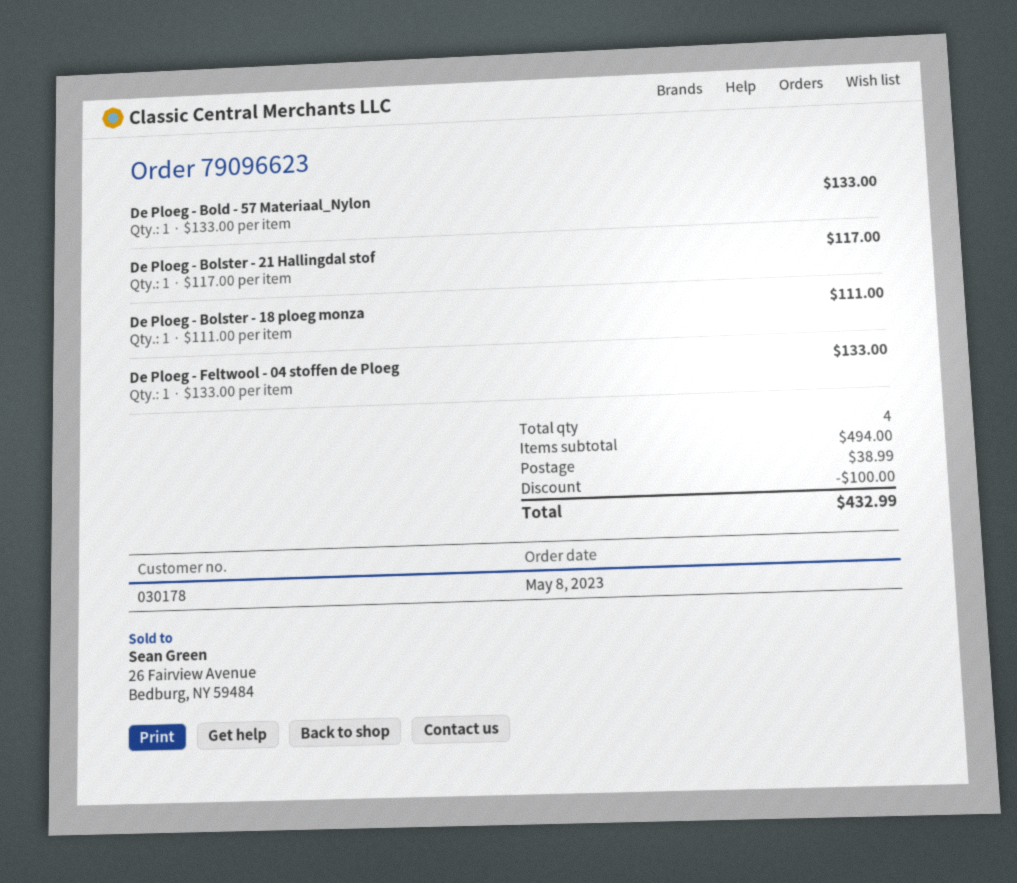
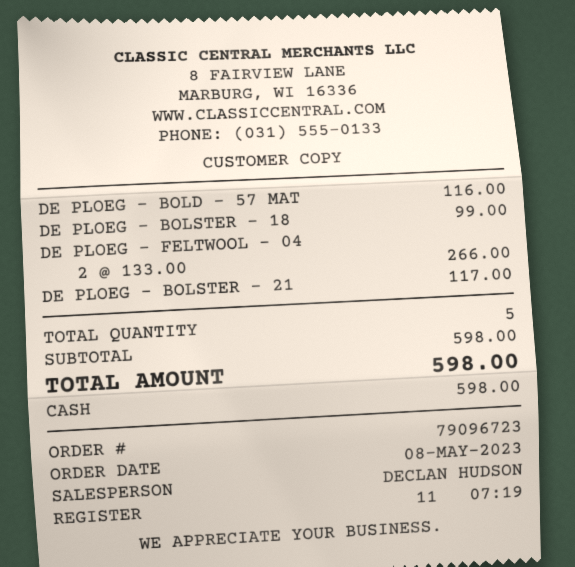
order number: 79096623 -> 79096723
De Ploeg - Bold - 57 Materiaal_Nylon: 1 x 133.00 = 133.00 -> 1 x 116.00 = 116.00
De Ploeg - Bolster - 18 ploeg monza: 1 x 111.00 = 111.00 -> 1 x 99.00 = 99.00
De Ploeg - Feltwool - 04 stoffen de Ploeg: 1 x 133.00 = 133.00 -> 2 x 133.00 = 266.00
total quantity: 4 -> 5
subtotal: 494.00 -> 598.00
discount: 100.00 -> none
shipping: 38.99 -> none
total: 432.99 -> 598.00

